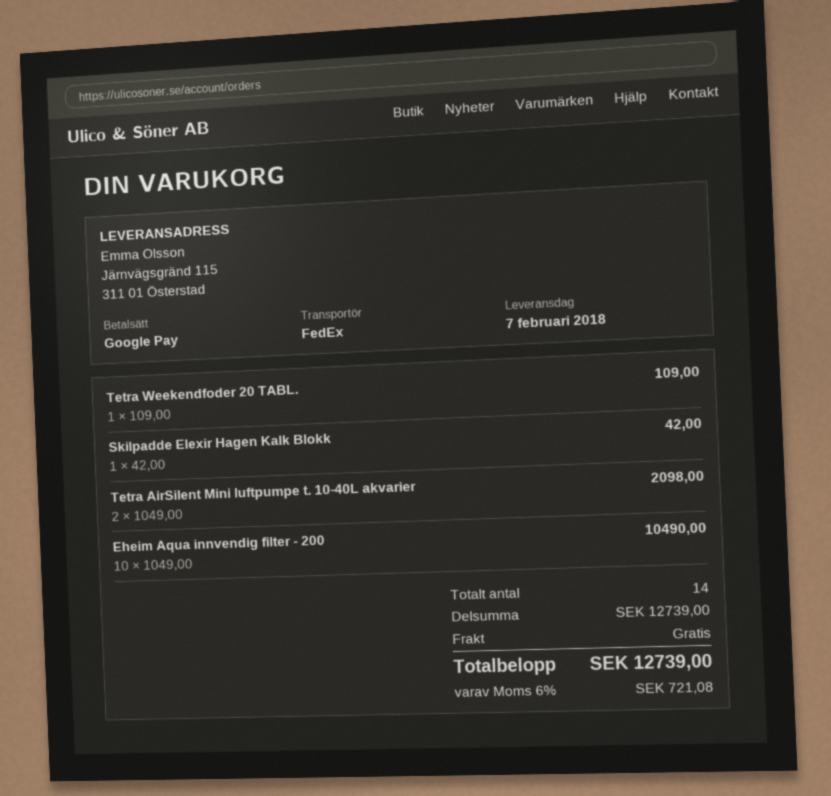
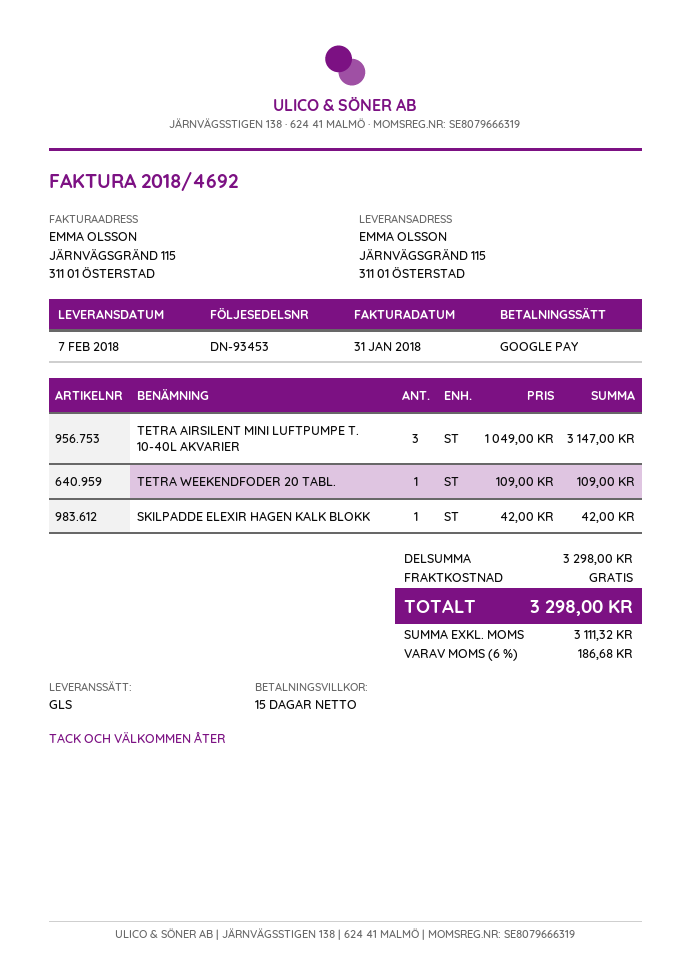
shipping method: FedEx -> GLS
Tetra AirSilent Mini luftpumpe t. 10-40L akvarier: 2 x 1049.00 = 2098.00 -> 3 x 1049.00 = 3147.00
Eheim Aqua innvendig filter - 200: 10 x 1049.00 = 10490.00 -> none
subtotal: 12739.00 -> 3298.00
tax: 6% = 721.08 -> 6% = 186.68
total: 12739.00 -> 3298.00

